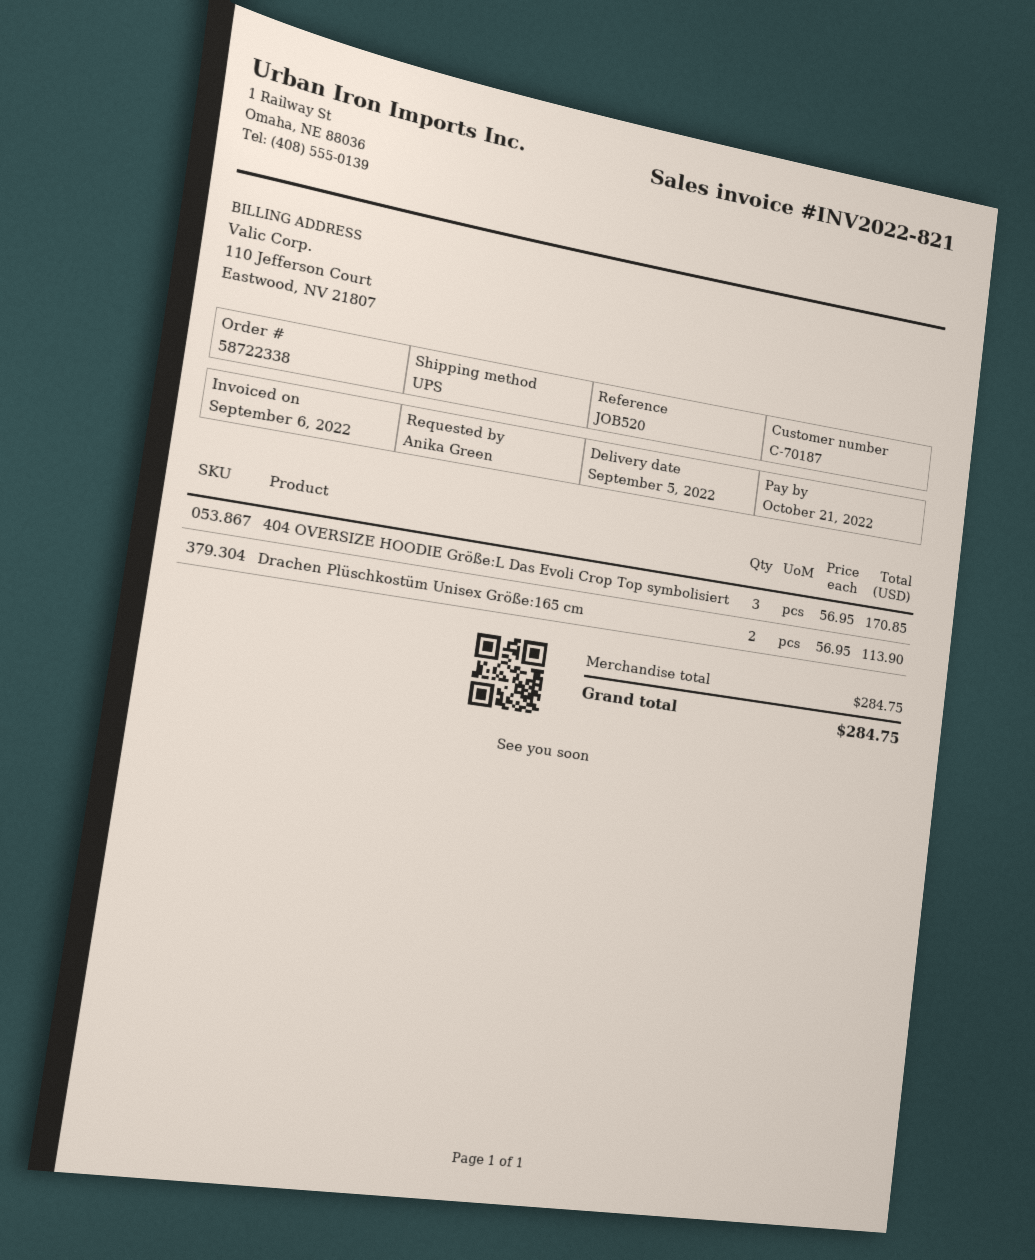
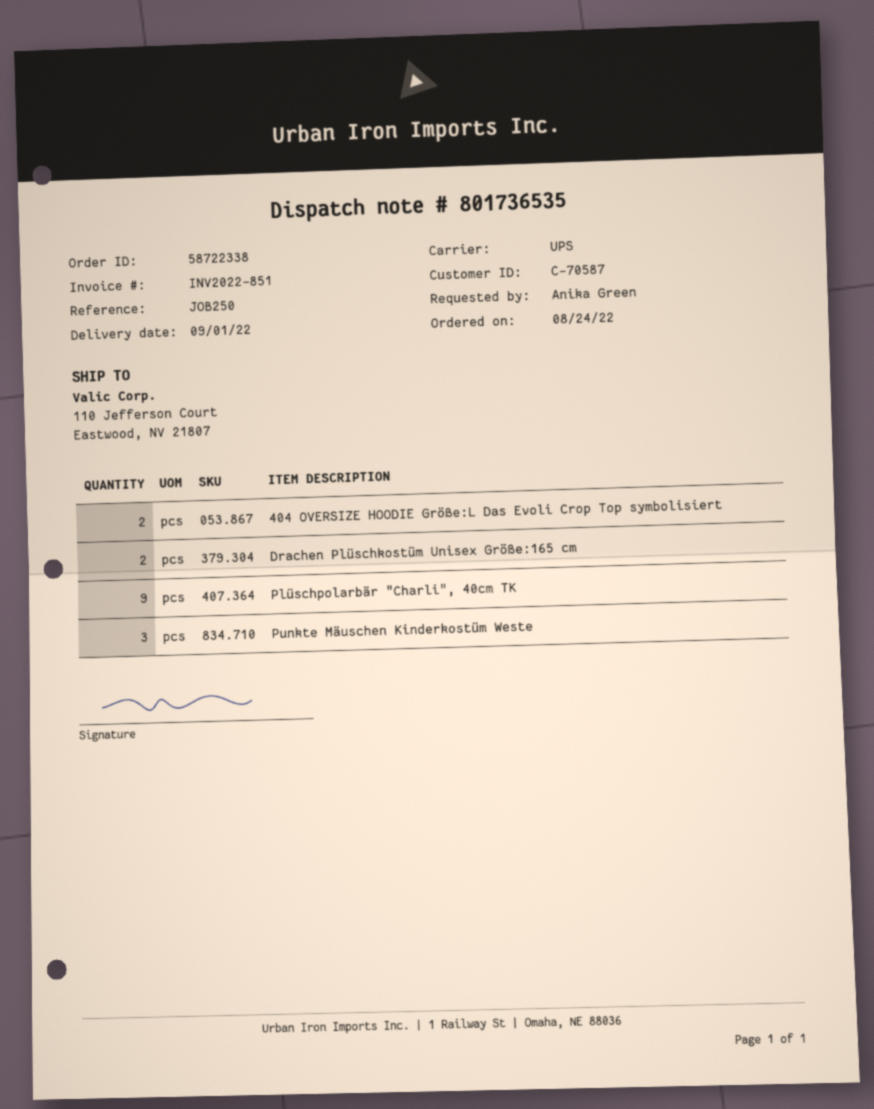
delivery date: 2022-09-05 -> 2022-09-01
invoice number: INV2022-821 -> INV2022-851
customer number: C-70187 -> C-70587
reference: JOB520 -> JOB250
404 OVERSIZE HOODIE Größe:L Das Evoli Crop Top symbolisiert: 3 -> 2
Plüschpolarbär "Charli", 40cm TK: none -> 9
Punkte Mäuschen Kinderkostüm Weste: none -> 3

